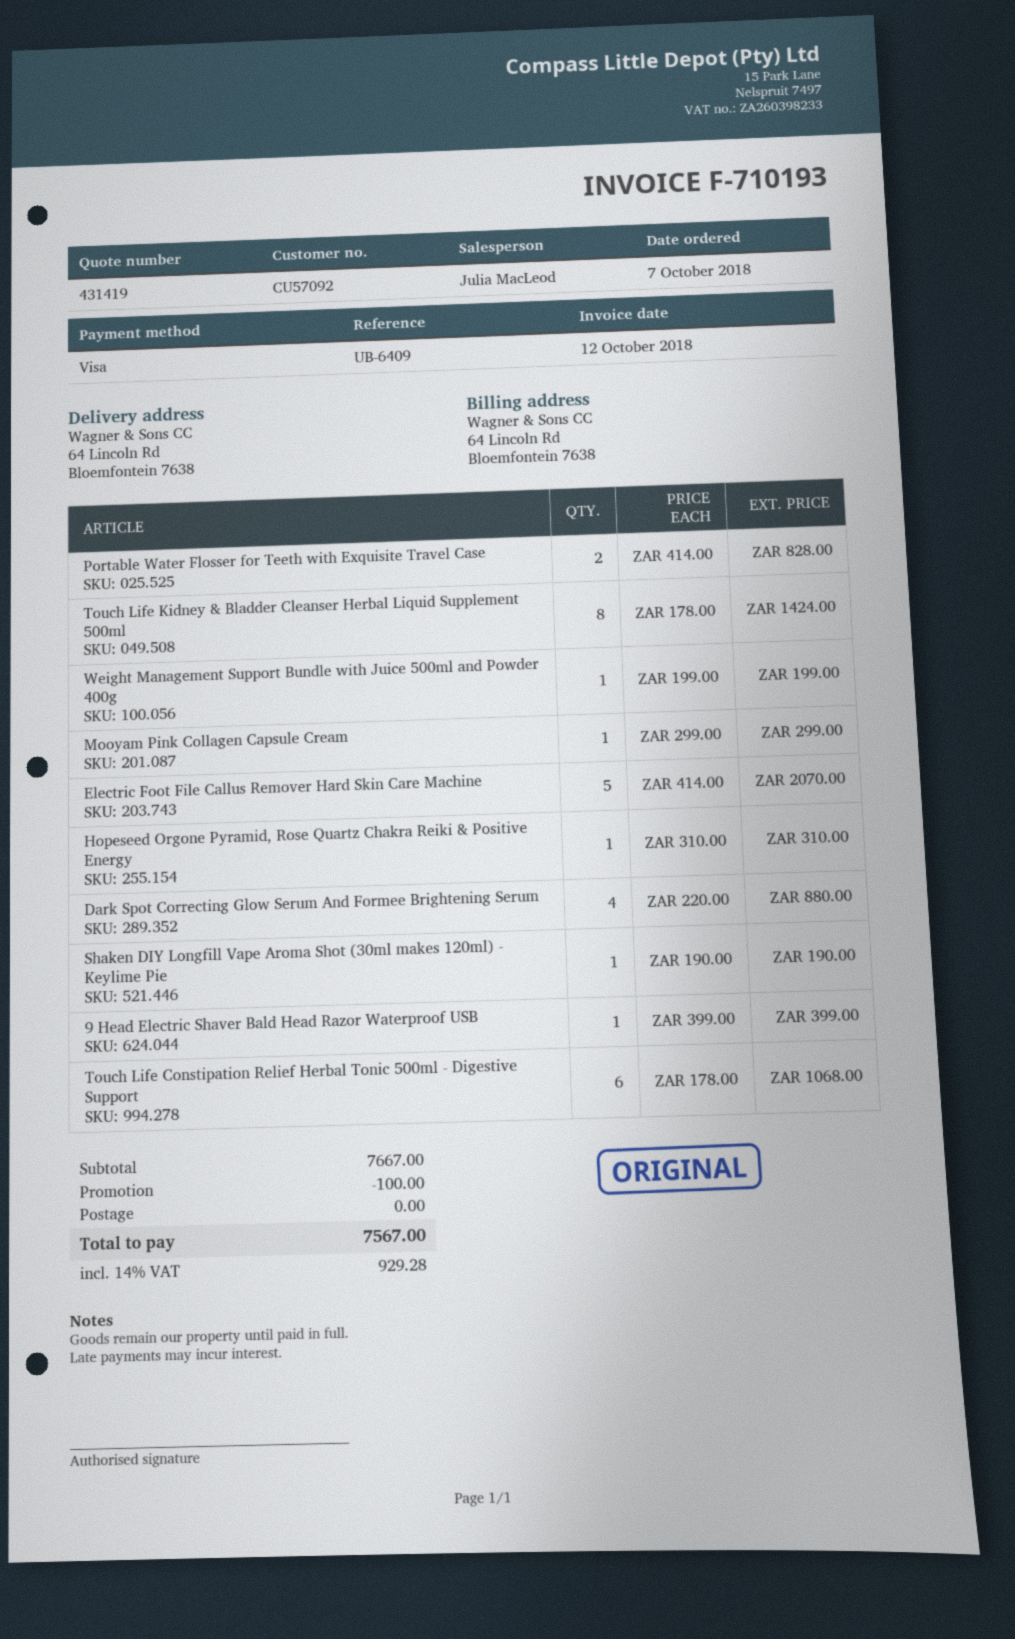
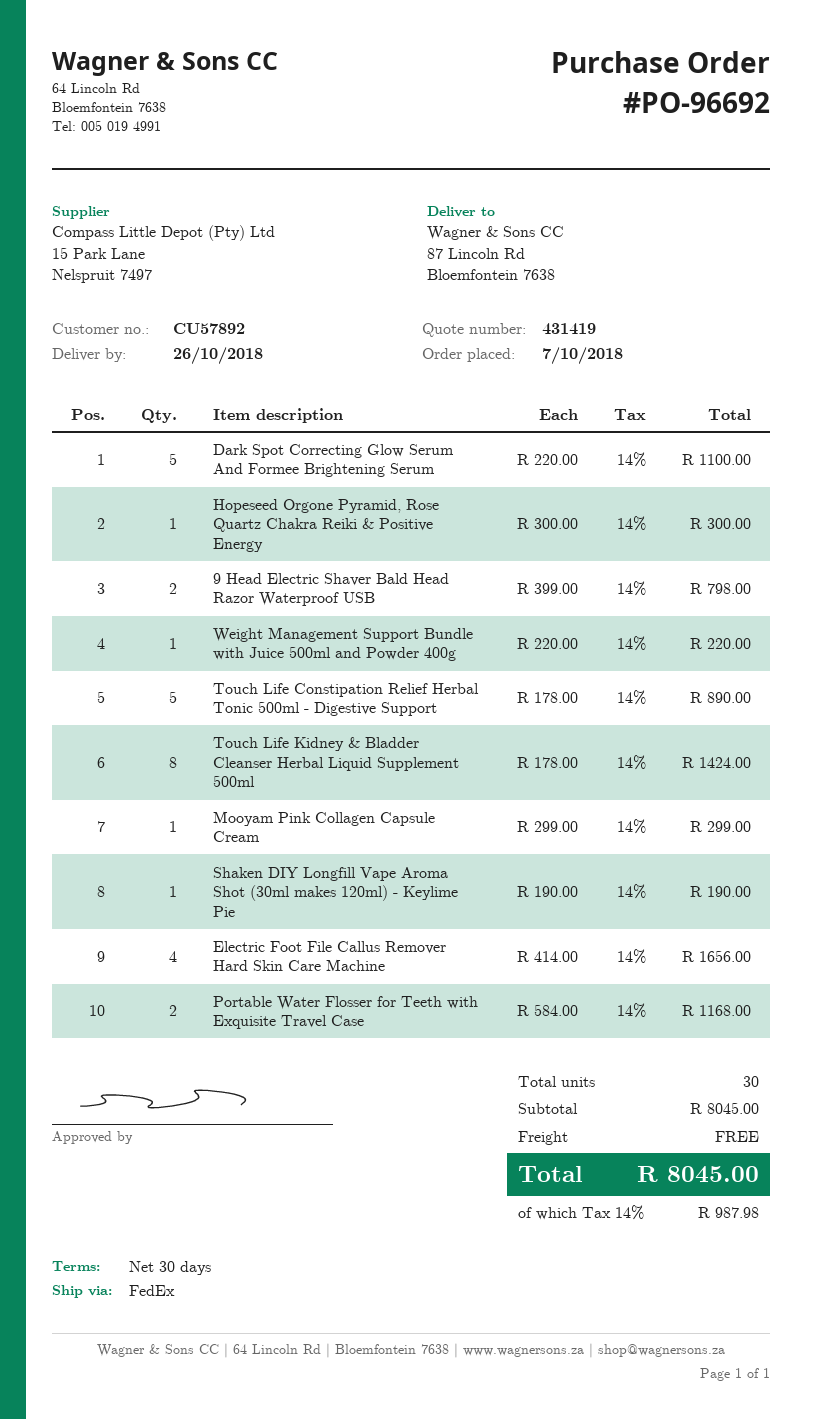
customer number: CU57092 -> CU57892
ship to: 64 Lincoln Rd, Bloemfontein 7638 -> 87 Lincoln Rd, Bloemfontein 7638
Portable Water Flosser for Teeth with Exquisite Travel Case: 2 x 414.00 = 828.00 -> 2 x 584.00 = 1168.00
Weight Management Support Bundle with Juice 500ml and Powder 400g: 1 x 199.00 = 199.00 -> 1 x 220.00 = 220.00
Electric Foot File Callus Remover Hard Skin Care Machine: 5 x 414.00 = 2070.00 -> 4 x 414.00 = 1656.00
Hopeseed Orgone Pyramid, Rose Quartz Chakra Reiki & Positive Energy: 1 x 310.00 = 310.00 -> 1 x 300.00 = 300.00
Dark Spot Correcting Glow Serum And Formee Brightening Serum: 4 x 220.00 = 880.00 -> 5 x 220.00 = 1100.00
9 Head Electric Shaver Bald Head Razor Waterproof USB: 1 x 399.00 = 399.00 -> 2 x 399.00 = 798.00
Touch Life Constipation Relief Herbal Tonic 500ml - Digestive Support: 6 x 178.00 = 1068.00 -> 5 x 178.00 = 890.00
subtotal: 7667.00 -> 8045.00
discount: 100.00 -> none
tax: 14% = 929.28 -> 14% = 987.98
total: 7567.00 -> 8045.00

